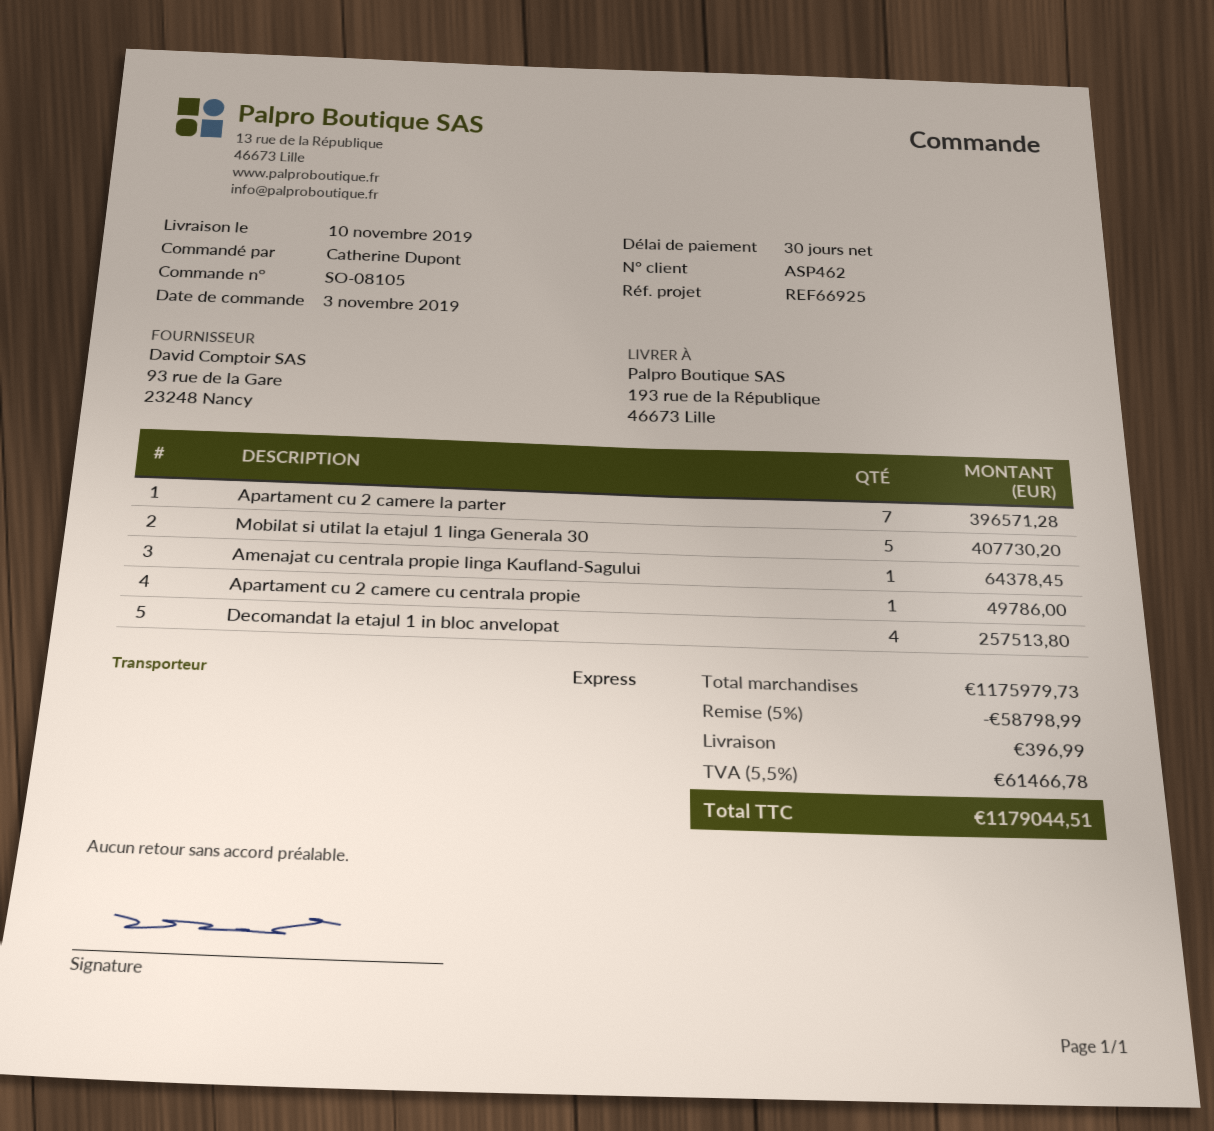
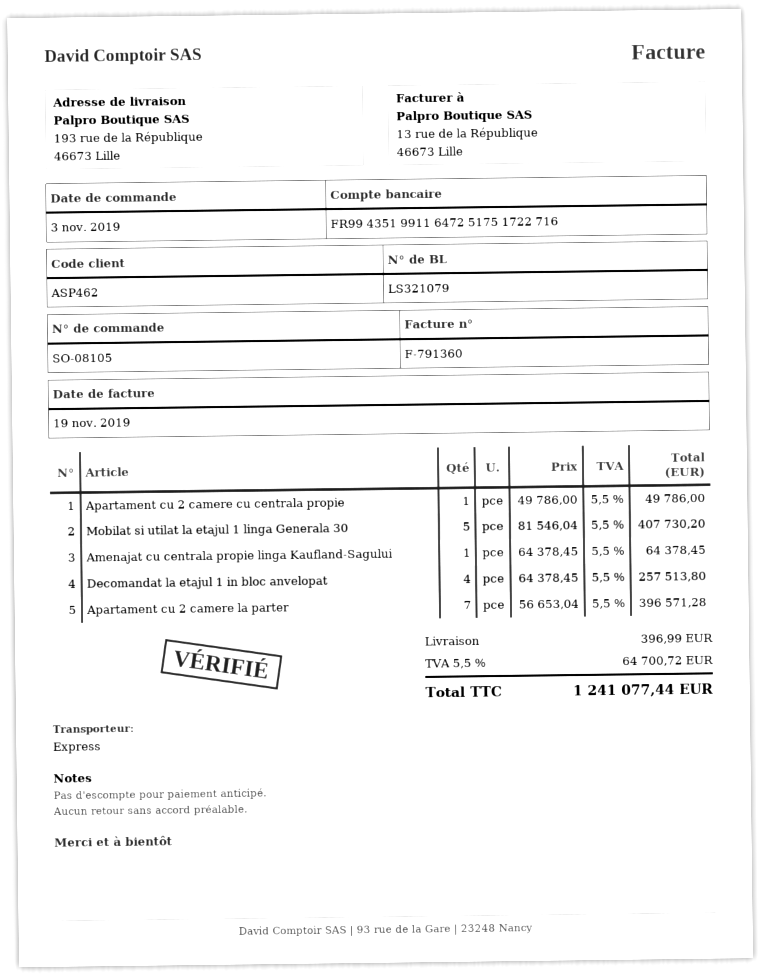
discount: 5% = 58798.99 -> none
tax: 5.5% = 61466.78 -> 5.5% = 64700.72
total: 1179044.51 -> 1241077.44

